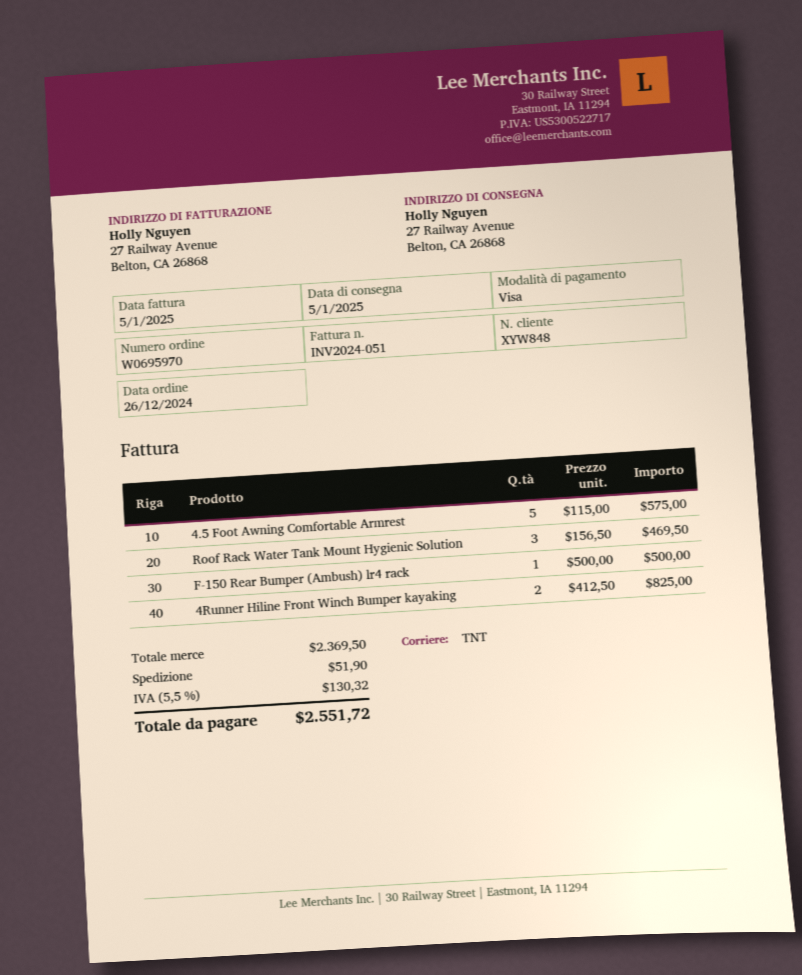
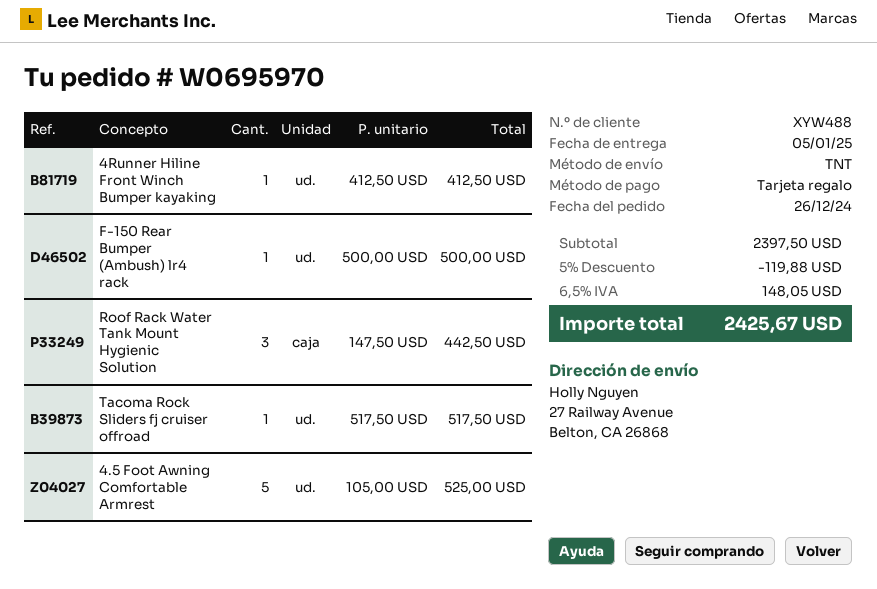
customer number: XYW848 -> XYW488
payment method: Visa -> gift card
4.5 Foot Awning Comfortable Armrest: 5 x 115.00 = 575.00 -> 5 x 105.00 = 525.00
Roof Rack Water Tank Mount Hygienic Solution: 3 x 156.50 = 469.50 -> 3 x 147.50 = 442.50
4Runner Hiline Front Winch Bumper kayaking: 2 x 412.50 = 825.00 -> 1 x 412.50 = 412.50
Tacoma Rock Sliders fj cruiser offroad: none -> 1 x 517.50 = 517.50
subtotal: 2369.50 -> 2397.50
discount: none -> 5% = 119.88
shipping: 51.90 -> none
tax: 5.5% = 130.32 -> 6.5% = 148.05
total: 2551.72 -> 2425.67

